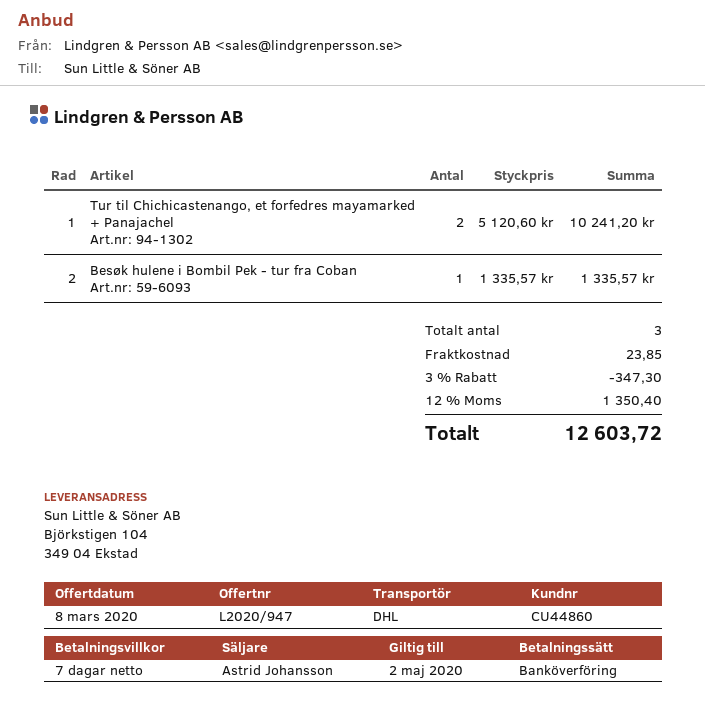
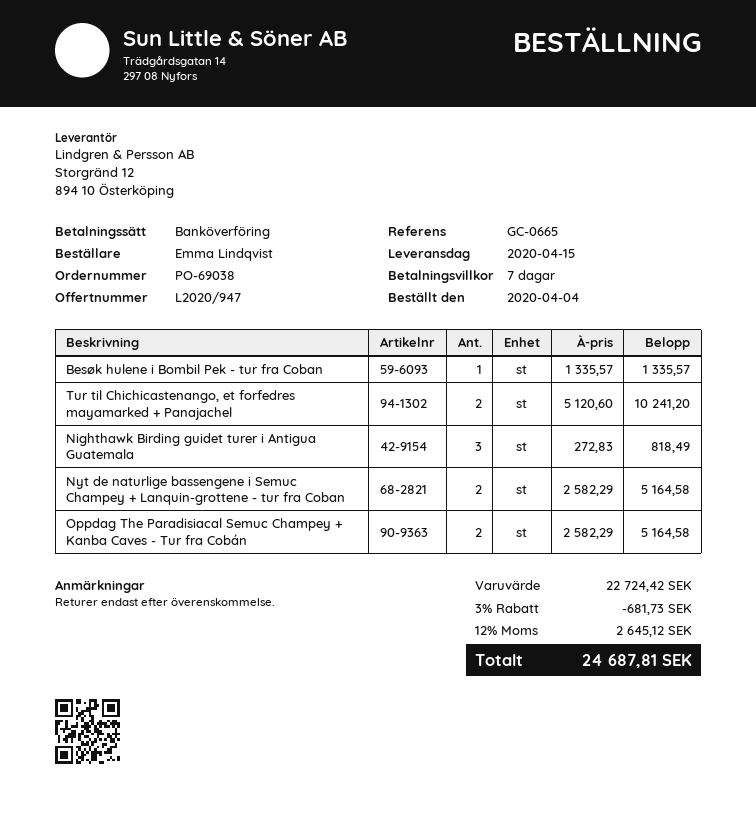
Nighthawk Birding guidet turer i Antigua Guatemala: none -> 3 x 272.83 = 818.49
Nyt de naturlige bassengene i Semuc Champey + Lanquin-grottene - tur fra Coban: none -> 2 x 2582.29 = 5164.58
Oppdag The Paradisiacal Semuc Champey + Kanba Caves - Tur fra Cobán: none -> 2 x 2582.29 = 5164.58
discount: 3% = 347.30 -> 3% = 681.73
shipping: 23.85 -> none
tax: 12% = 1350.40 -> 12% = 2645.12
total: 12603.72 -> 24687.81

